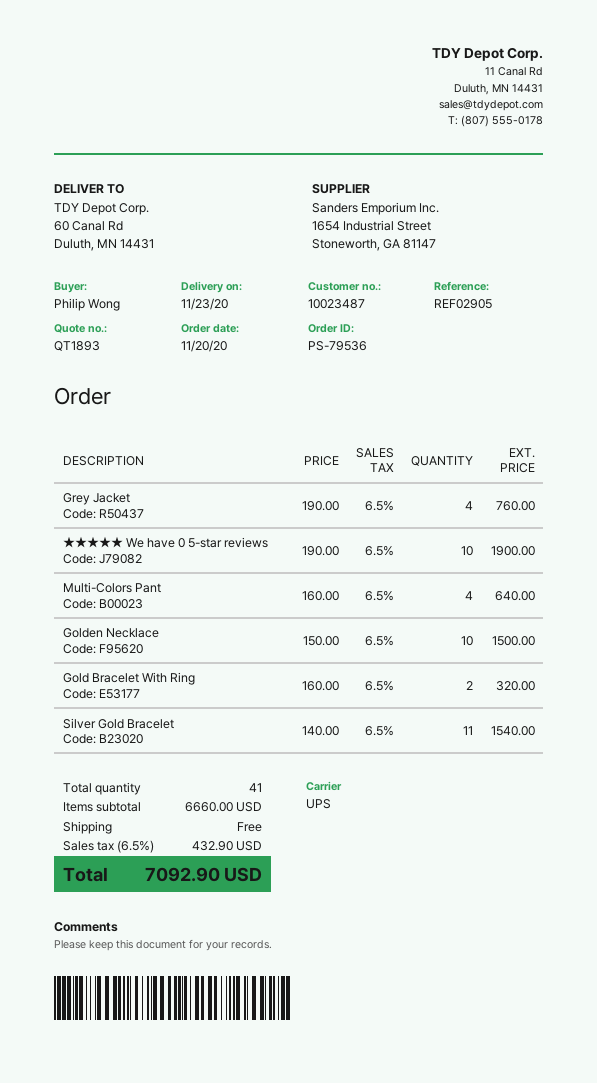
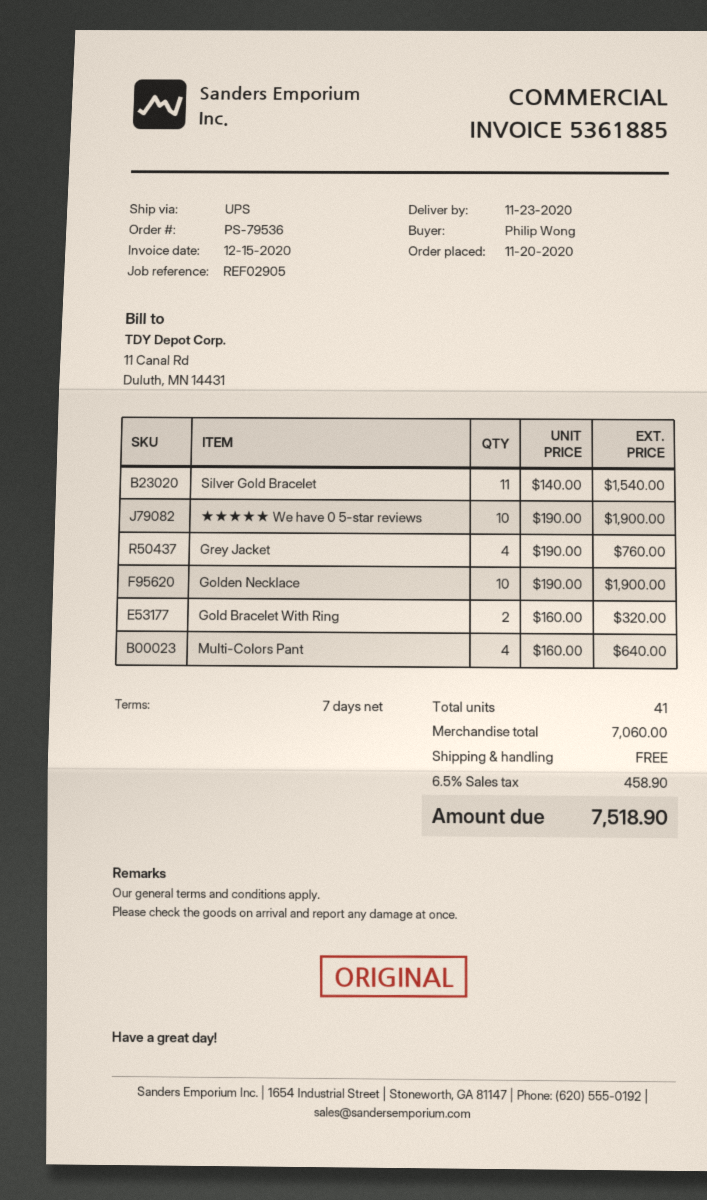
Golden Necklace: 10 x 150.00 = 1500.00 -> 10 x 190.00 = 1900.00
subtotal: 6660.00 -> 7060.00
tax: 6.5% = 432.90 -> 6.5% = 458.90
total: 7092.90 -> 7518.90

